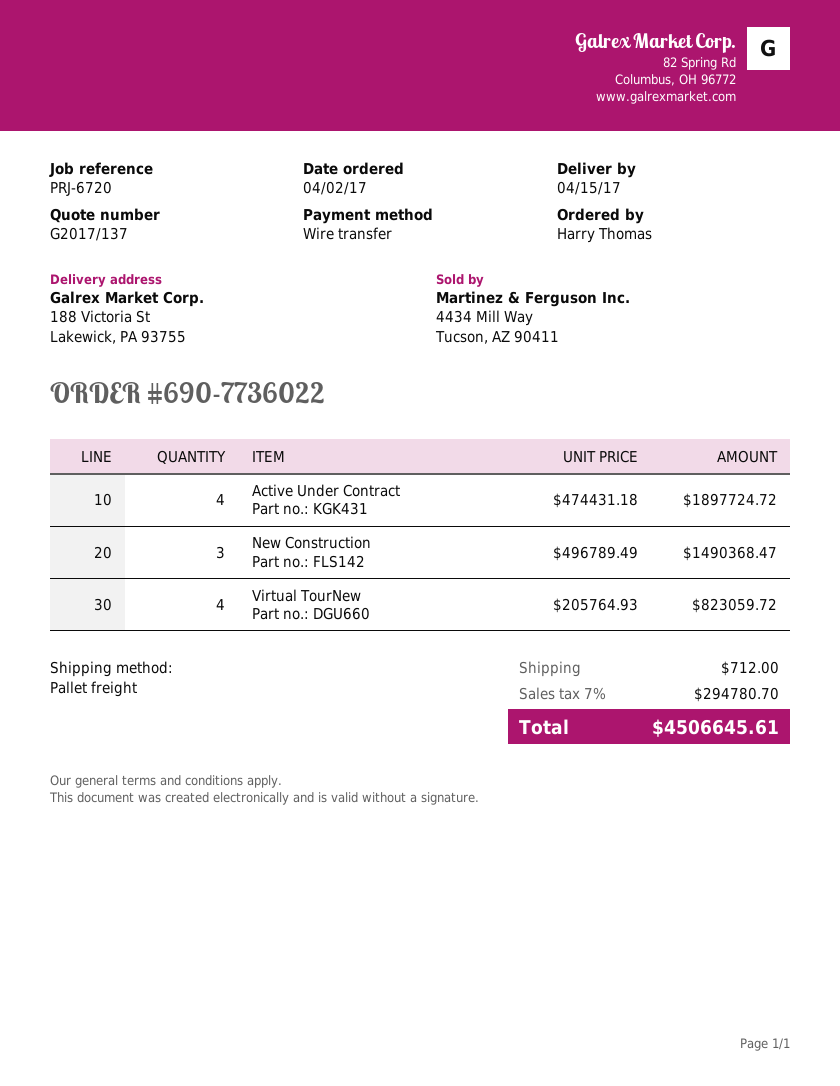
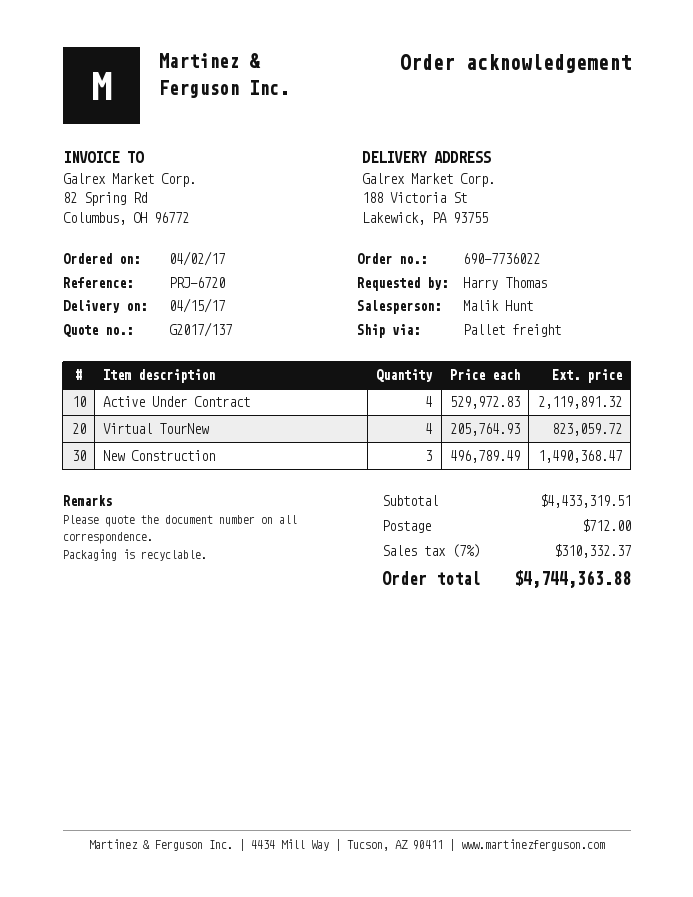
Active Under Contract: 4 x 474431.18 = 1897724.72 -> 4 x 529972.83 = 2119891.32
tax: 7% = 294780.70 -> 7% = 310332.37
total: 4506645.61 -> 4744363.88

